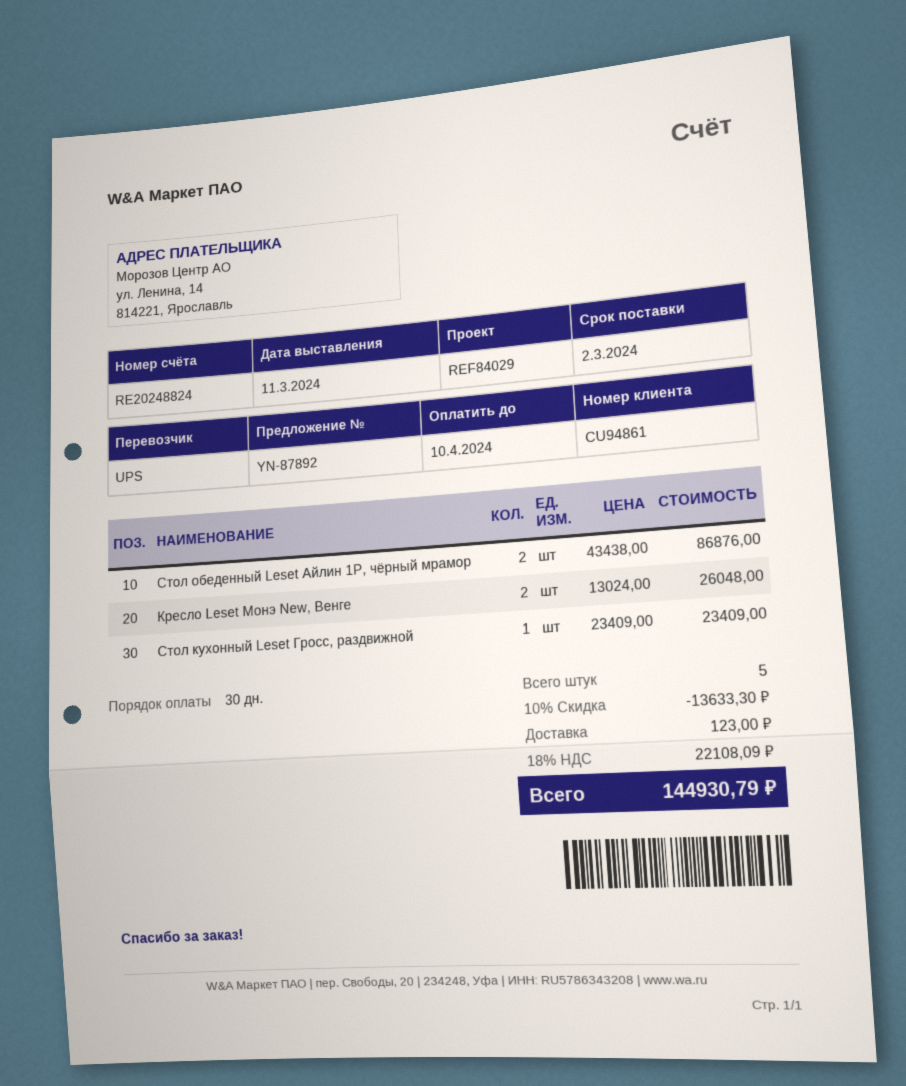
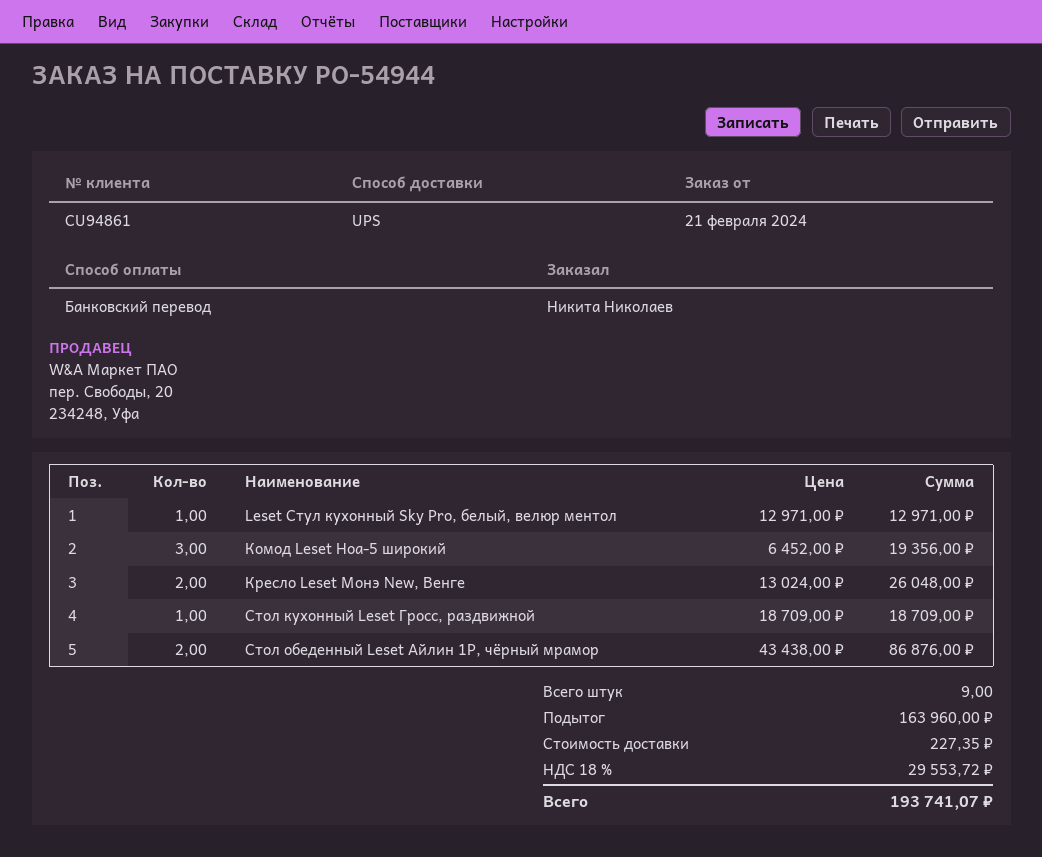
Стол кухонный Leset Гросс, раздвижной: 1 x 23409.00 = 23409.00 -> 1 x 18709.00 = 18709.00
Leset Стул кухонный Sky Pro, белый, велюр ментол: none -> 1 x 12971.00 = 12971.00
Комод Leset Ноа-5 широкий: none -> 3 x 6452.00 = 19356.00
total quantity: 5 -> 9
discount: 10% = 13633.30 -> none
shipping: 123.00 -> 227.35
tax: 18% = 22108.09 -> 18% = 29553.72
total: 144930.79 -> 193741.07

